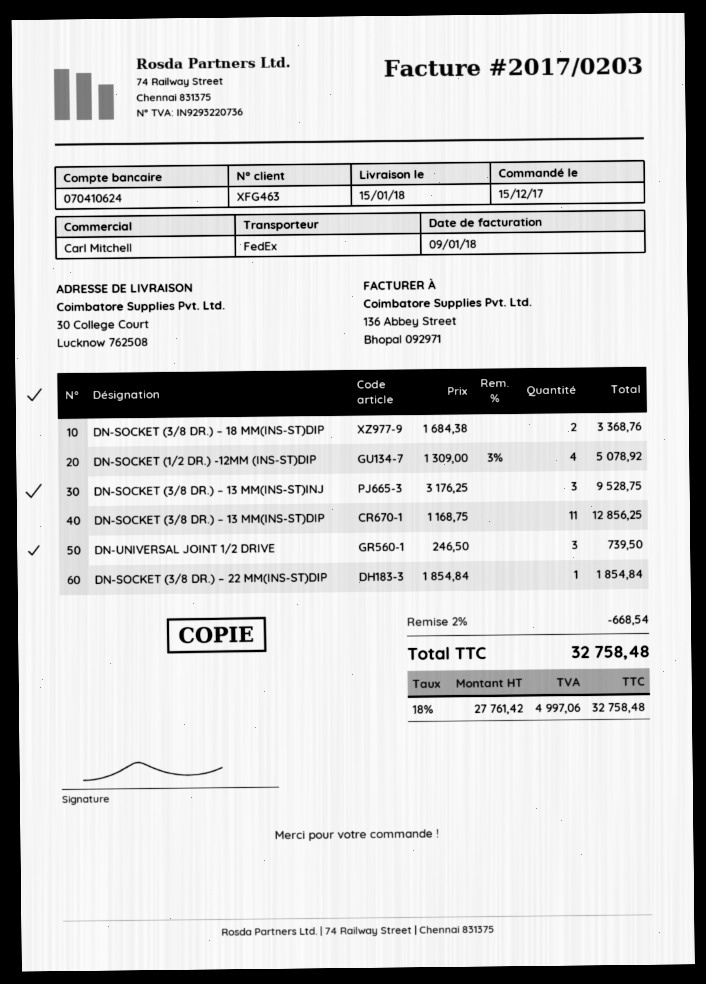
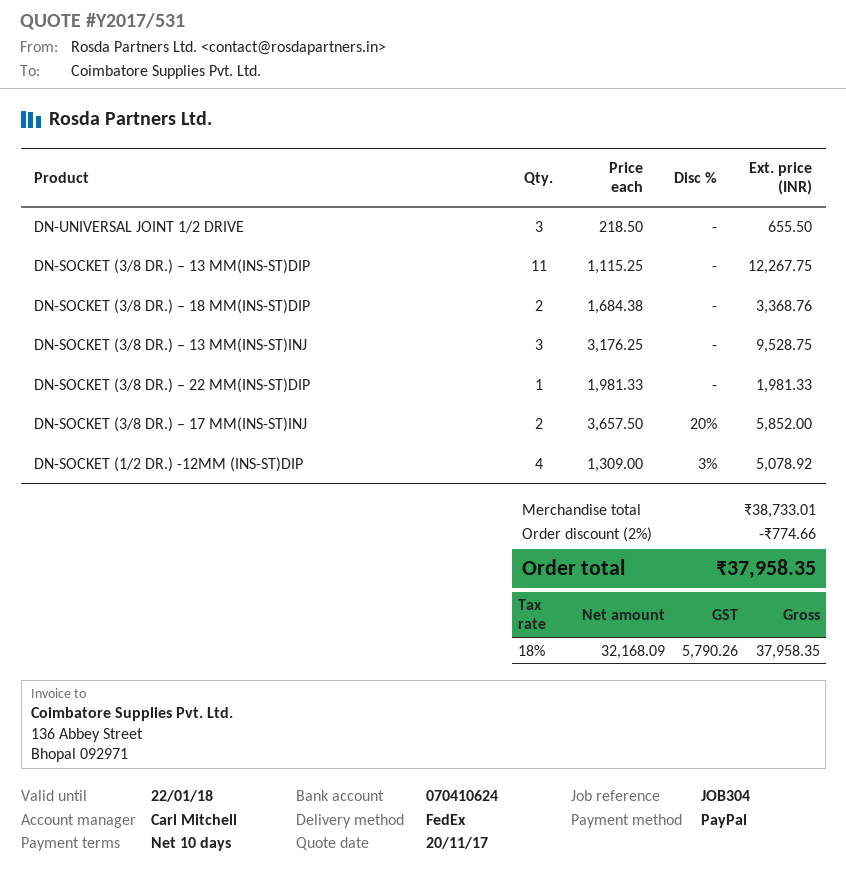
DN-SOCKET (3/8 DR.) – 13 MM(INS-ST)DIP: 11 x 1168.75 = 12856.25 -> 11 x 1115.25 = 12267.75
DN-UNIVERSAL JOINT 1/2 DRIVE: 3 x 246.50 = 739.50 -> 3 x 218.50 = 655.50
DN-SOCKET (3/8 DR.) – 22 MM(INS-ST)DIP: 1 x 1854.84 = 1854.84 -> 1 x 1981.33 = 1981.33
DN-SOCKET (3/8 DR.) – 17 MM(INS-ST)INJ: none -> 2 x 3657.50 - 20% = 5852.00
discount: 2% = 668.54 -> 2% = 774.66
net: 27761.42 -> 32168.09
tax: 18% = 4997.06 -> 18% = 5790.26
total: 32758.48 -> 37958.35

